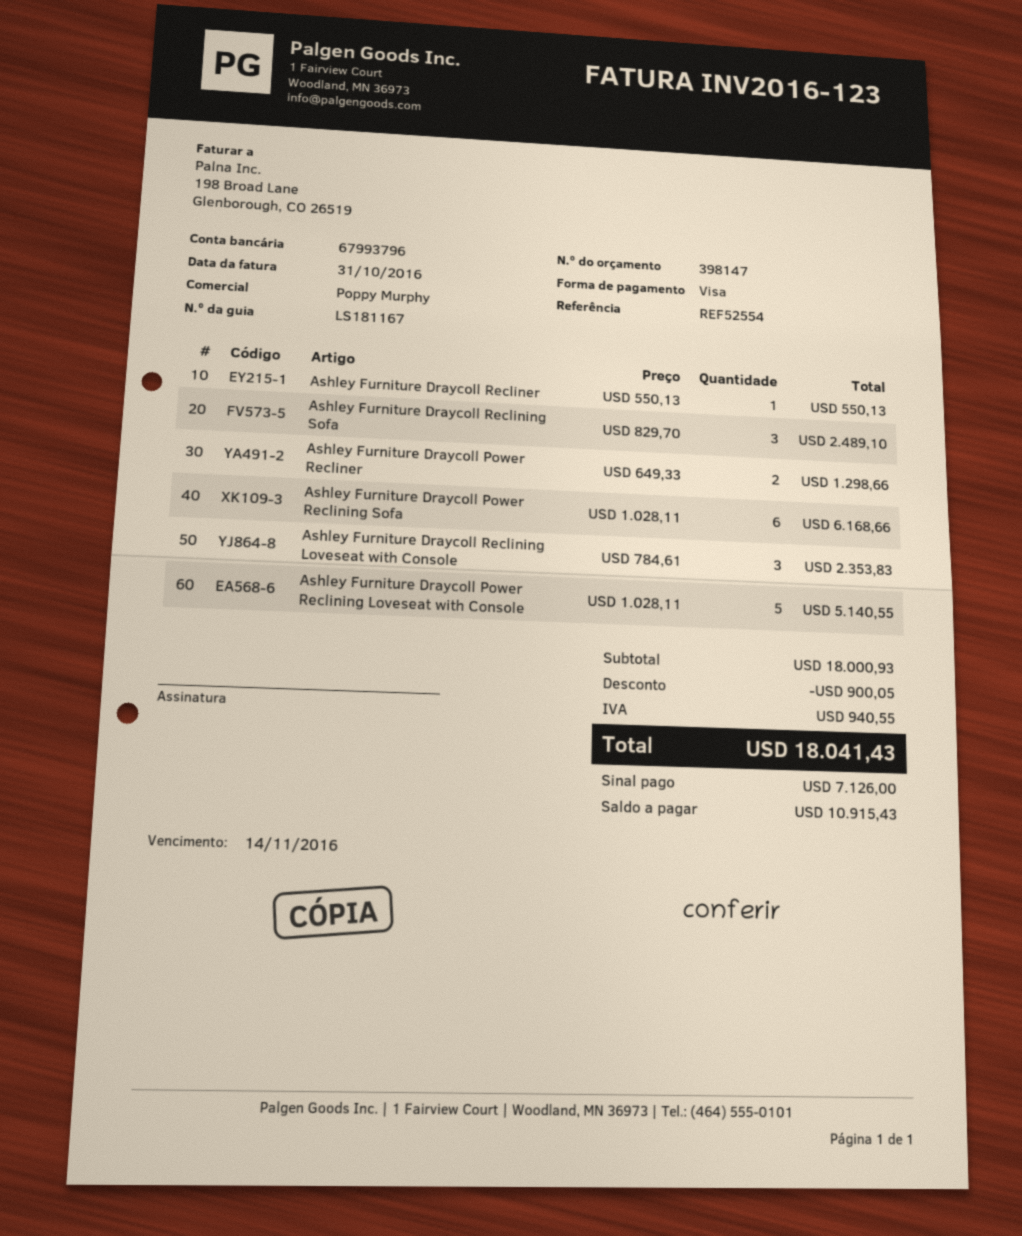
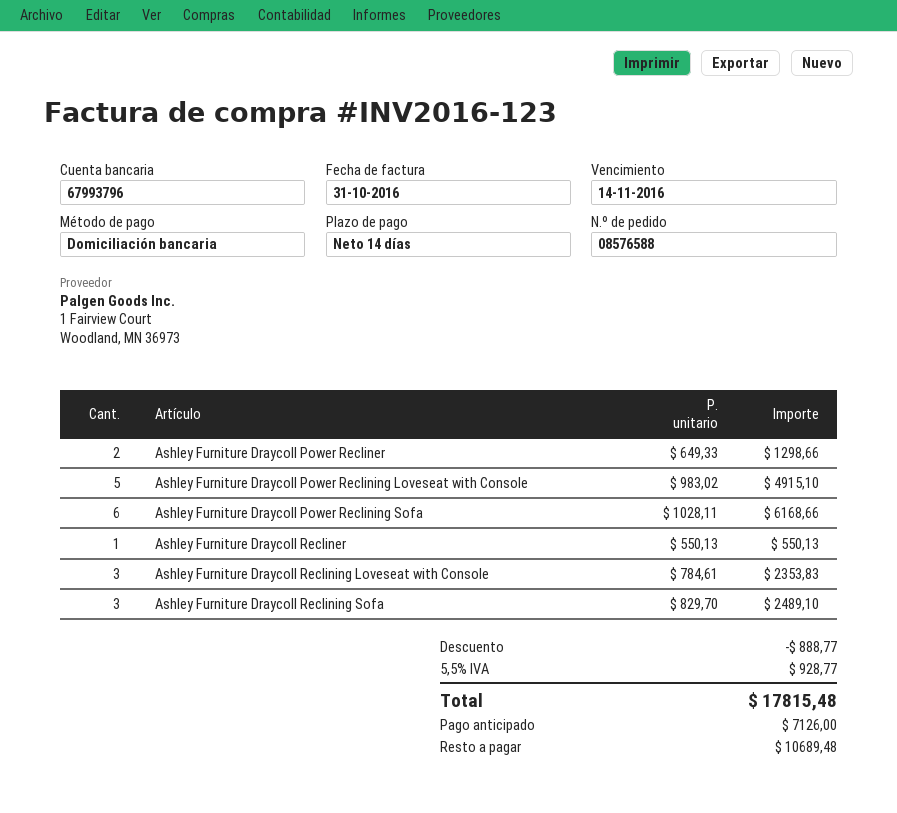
payment method: Visa -> direct debit
Ashley Furniture Draycoll Power Reclining Loveseat with Console: 5 x 1028.11 = 5140.55 -> 5 x 983.02 = 4915.10
discount: 900.05 -> 888.77
tax: 940.55 -> 928.77
total: 18041.43 -> 17815.48
balance: 10915.43 -> 10689.48

